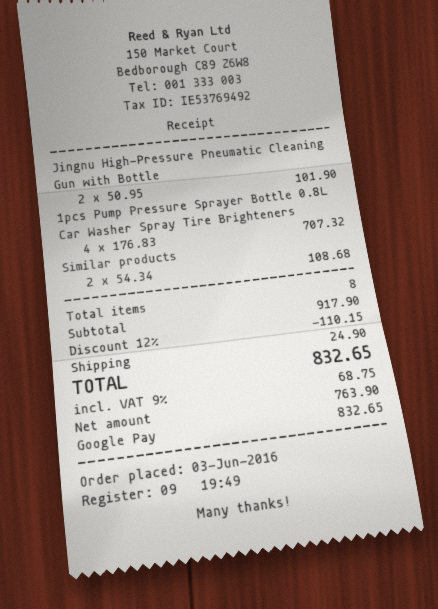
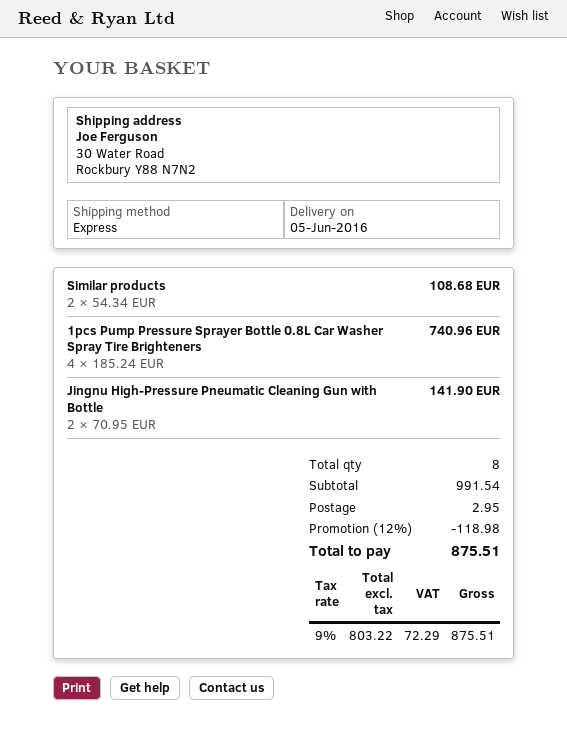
Jingnu High-Pressure Pneumatic Cleaning Gun with Bottle: 2 x 50.95 = 101.90 -> 2 x 70.95 = 141.90
1pcs Pump Pressure Sprayer Bottle 0.8L Car Washer Spray Tire Brighteners: 4 x 176.83 = 707.32 -> 4 x 185.24 = 740.96
subtotal: 917.90 -> 991.54
discount: 12% = 110.15 -> 12% = 118.98
shipping: 24.90 -> 2.95
net: 763.90 -> 803.22
tax: 9% = 68.75 -> 9% = 72.29
total: 832.65 -> 875.51

